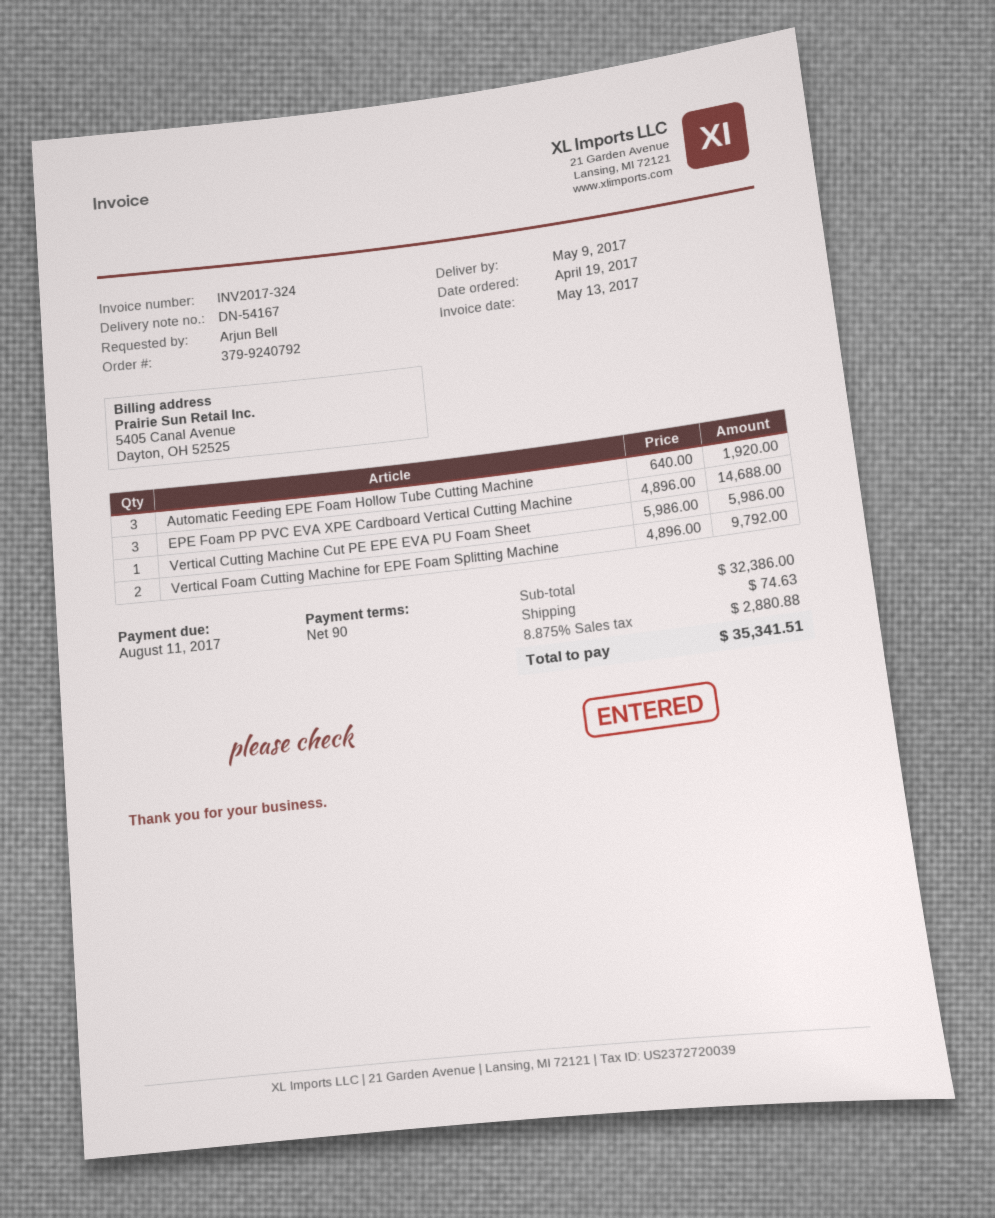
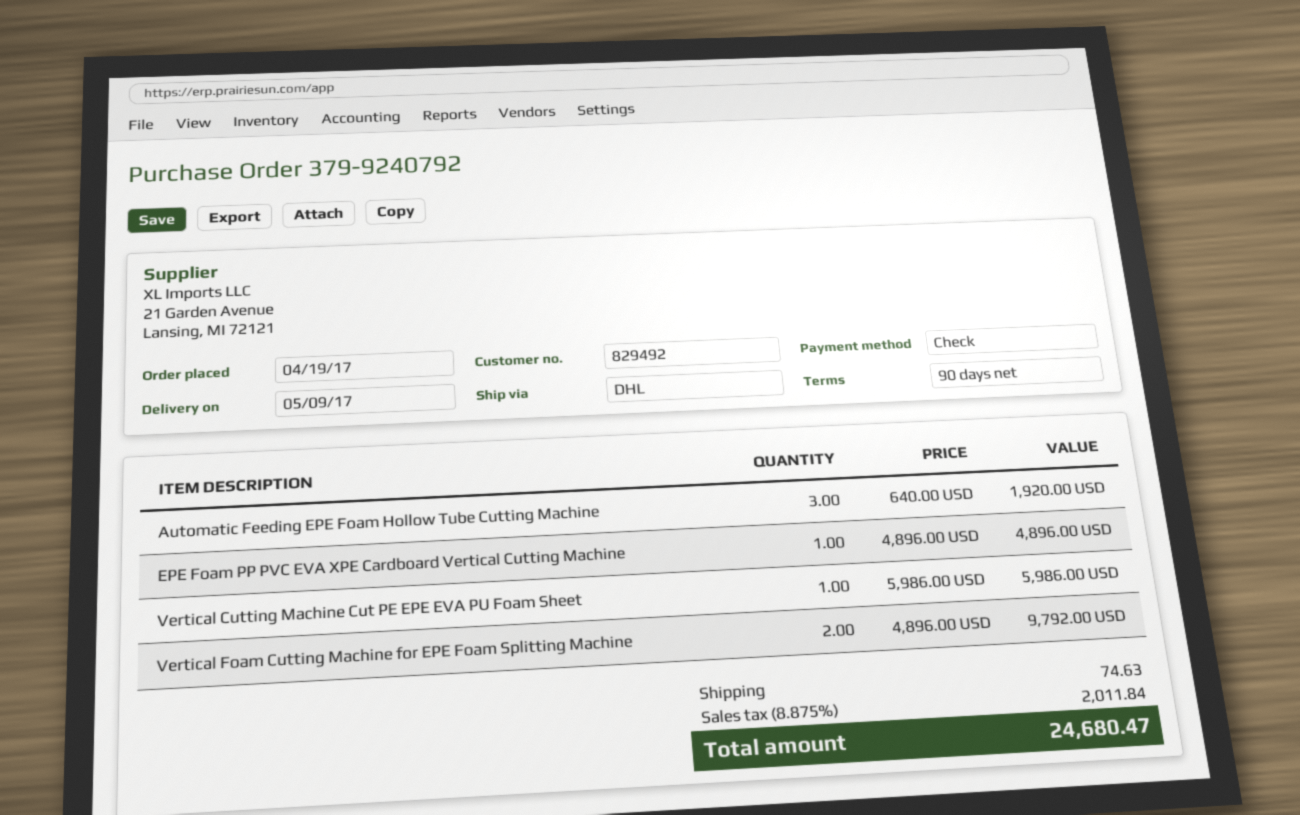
EPE Foam PP PVC EVA XPE Cardboard Vertical Cutting Machine: 3 x 4896.00 = 14688.00 -> 1 x 4896.00 = 4896.00
tax: 8.875% = 2880.88 -> 8.875% = 2011.84
total: 35341.51 -> 24680.47

